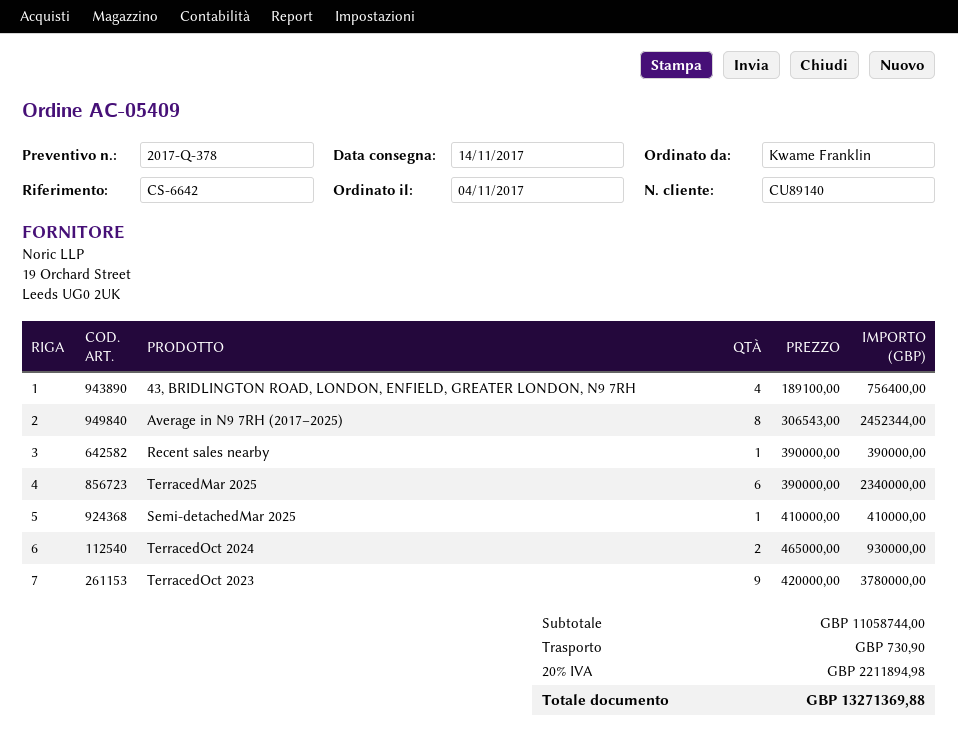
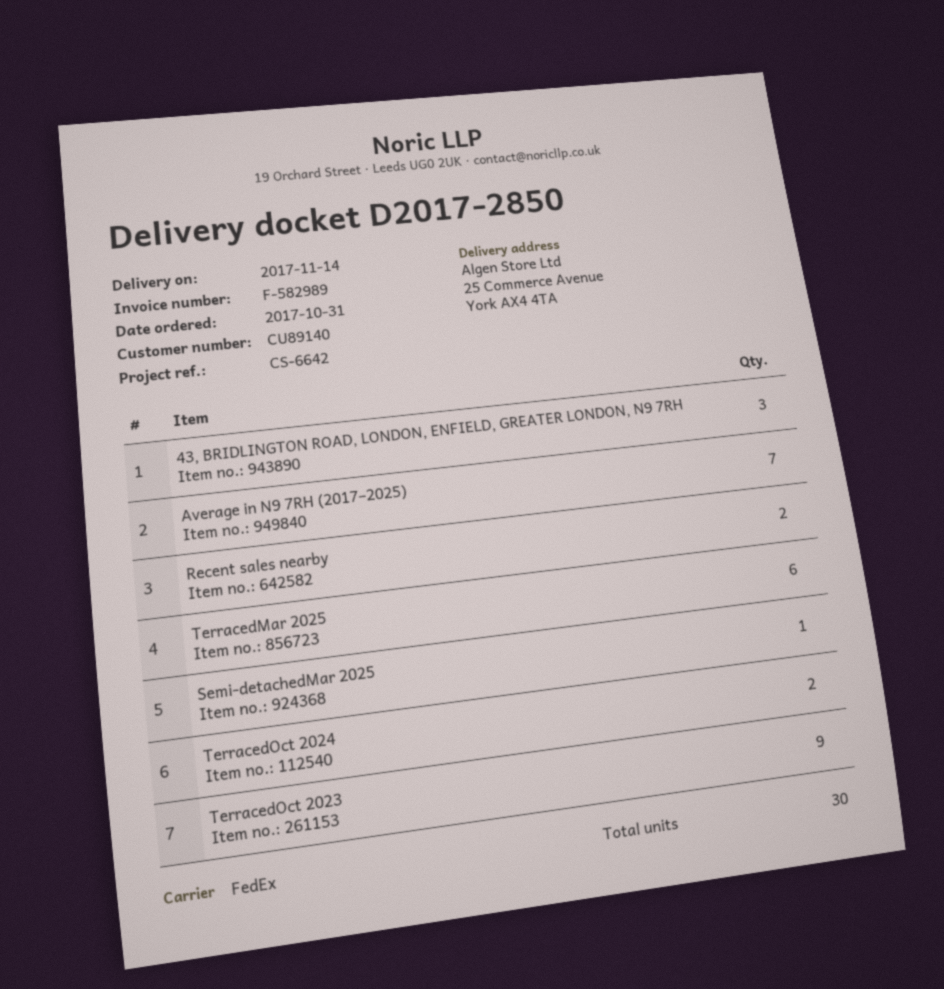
order date: 2017-11-04 -> 2017-10-31
43, BRIDLINGTON ROAD, LONDON, ENFIELD, GREATER LONDON, N9 7RH: 4 -> 3
Average in N9 7RH (2017–2025): 8 -> 7
Recent sales nearby: 1 -> 2

